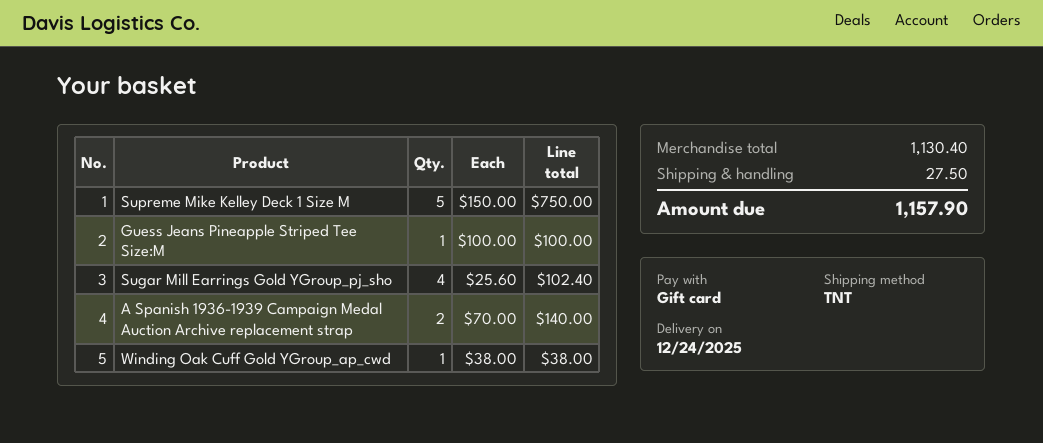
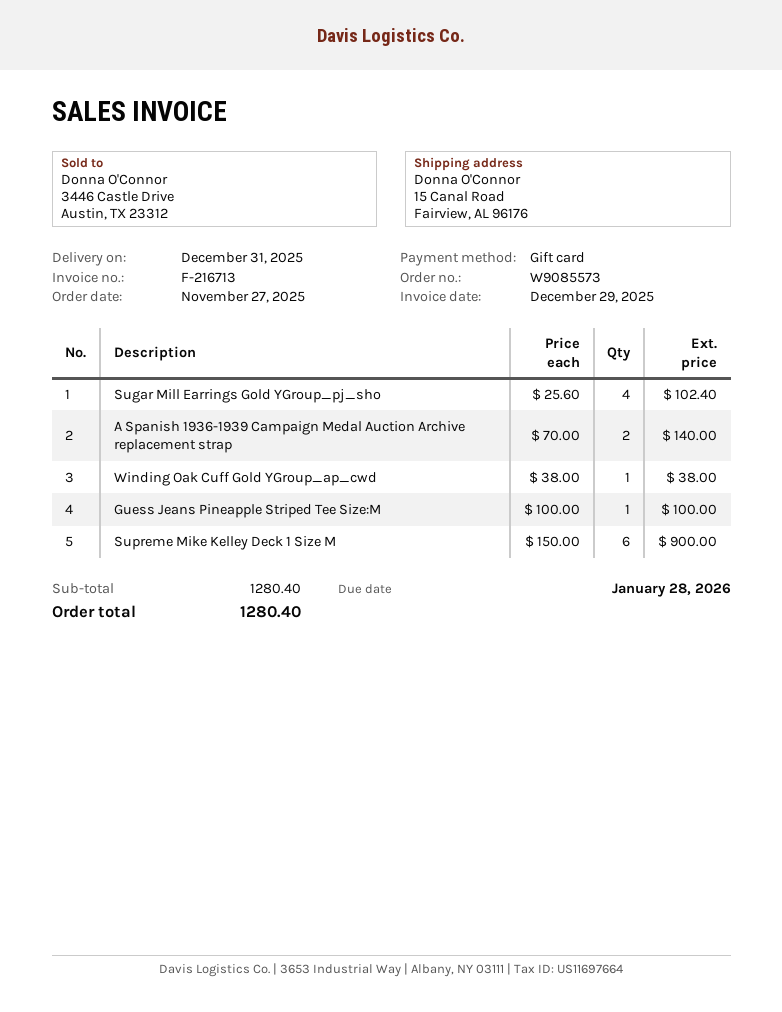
delivery date: 2025-12-24 -> 2025-12-31
Supreme Mike Kelley Deck 1 Size M: 5 x 150.00 = 750.00 -> 6 x 150.00 = 900.00
subtotal: 1130.40 -> 1280.40
shipping: 27.50 -> none
total: 1157.90 -> 1280.40

